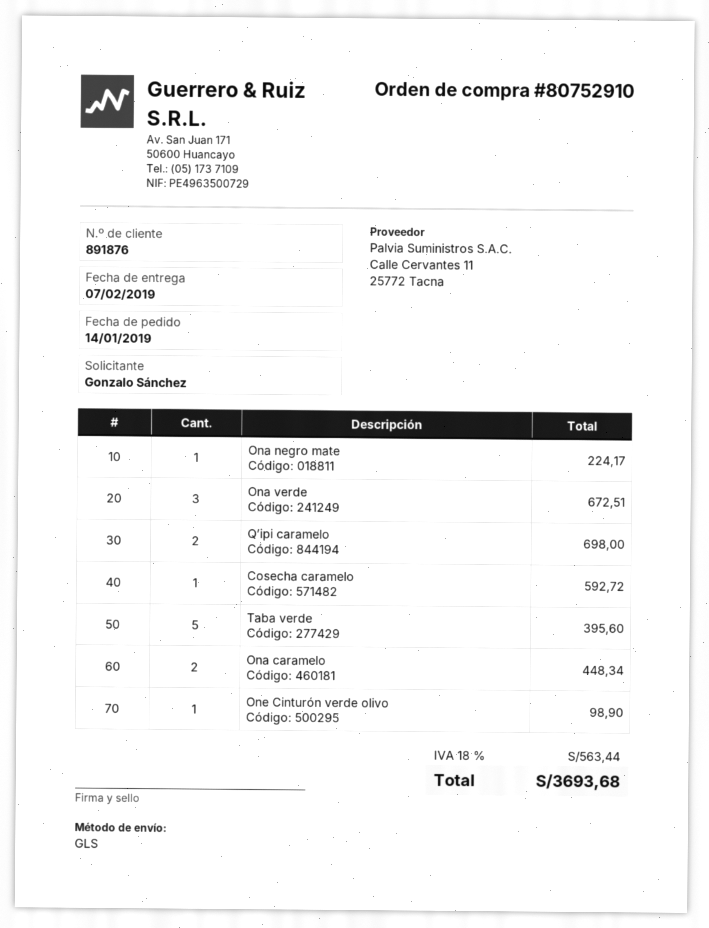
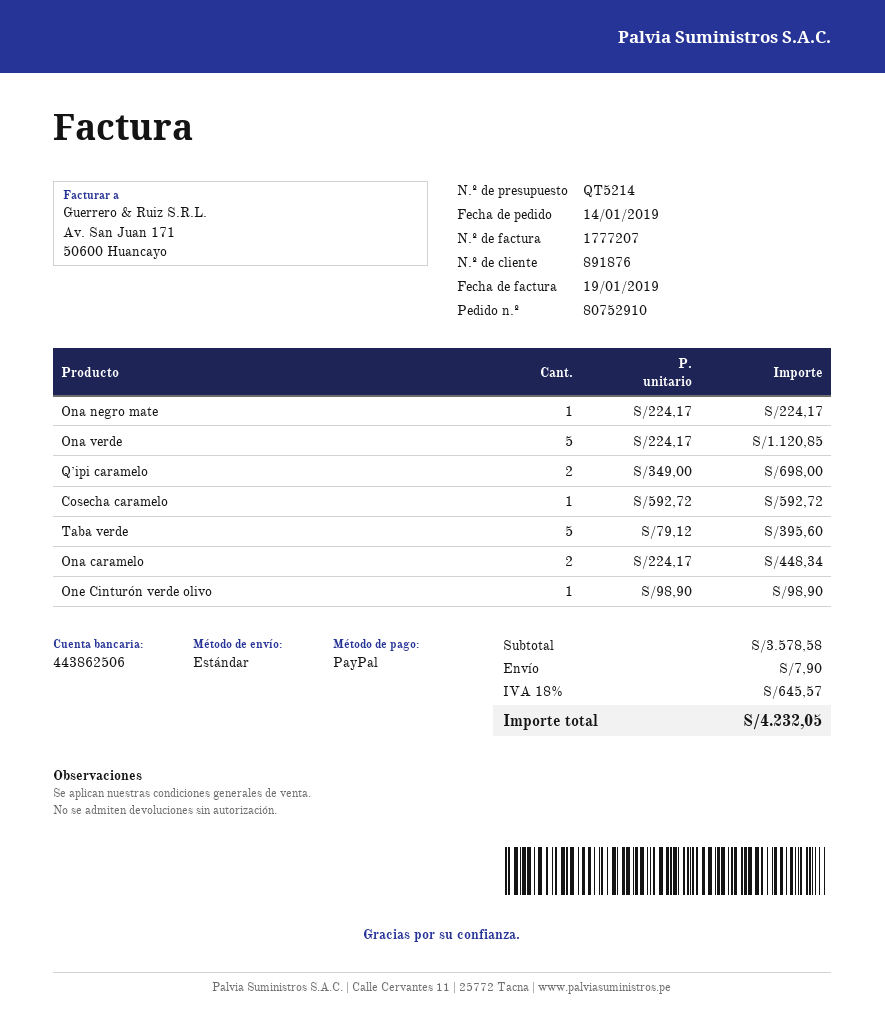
shipping method: GLS -> standard
Ona verde: 3 for 672.51 -> 5 for 1120.85
shipping: none -> 7.90
tax: 18% = 563.44 -> 18% = 645.57
total: 3693.68 -> 4232.05

